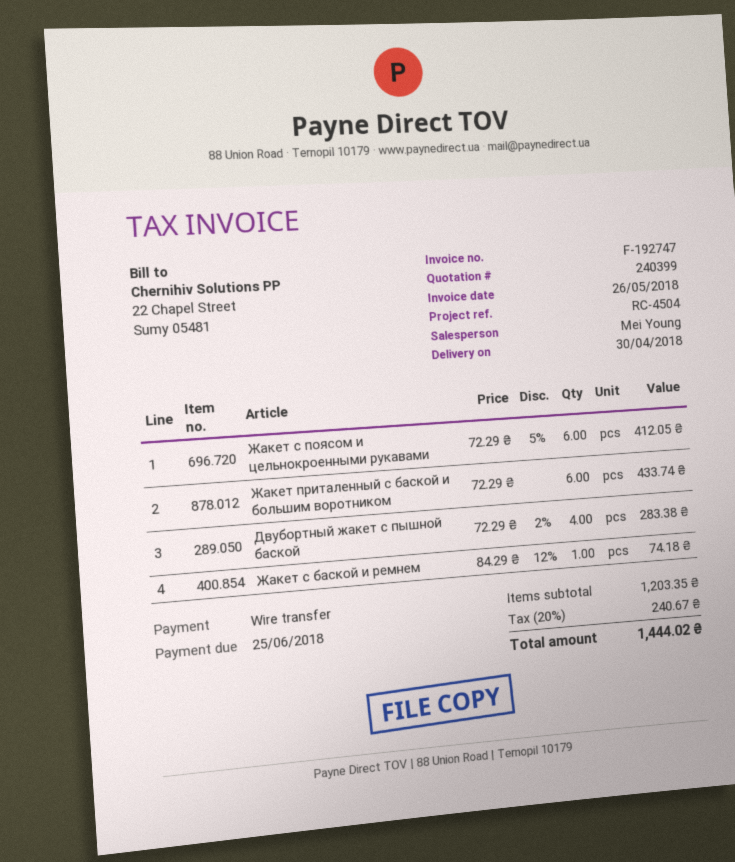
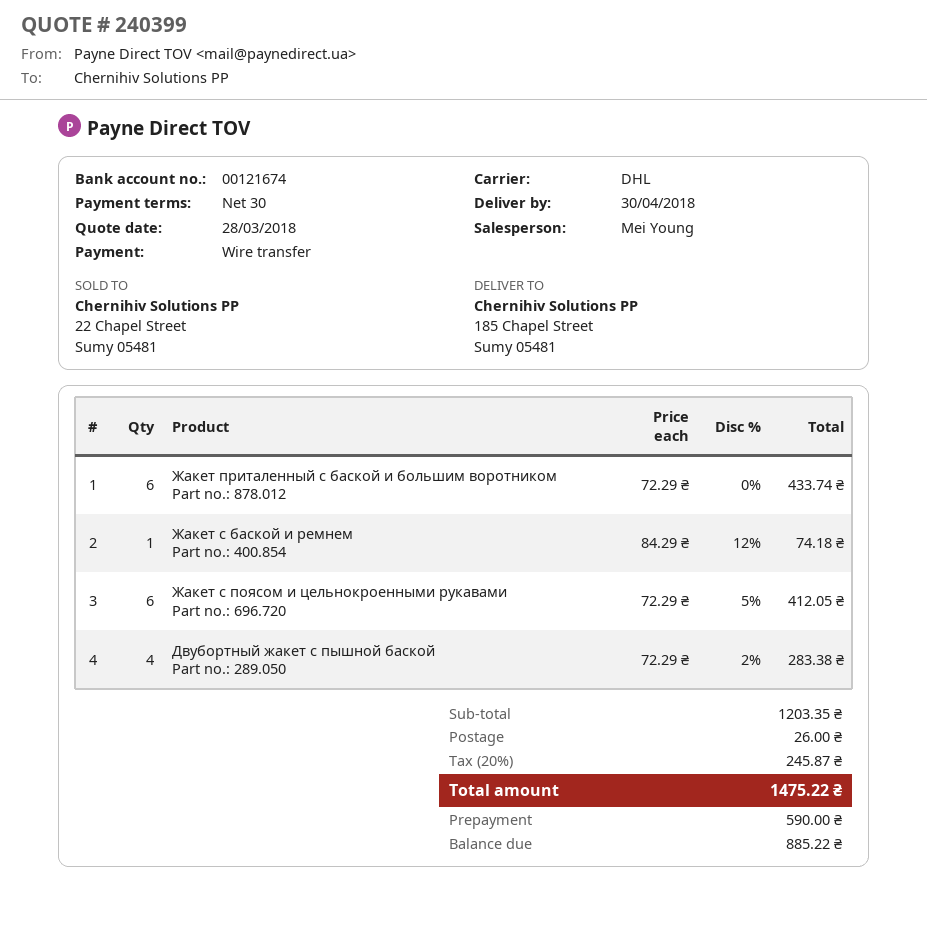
shipping: none -> 26.00
tax: 20% = 240.67 -> 20% = 245.87
total: 1444.02 -> 1475.22

